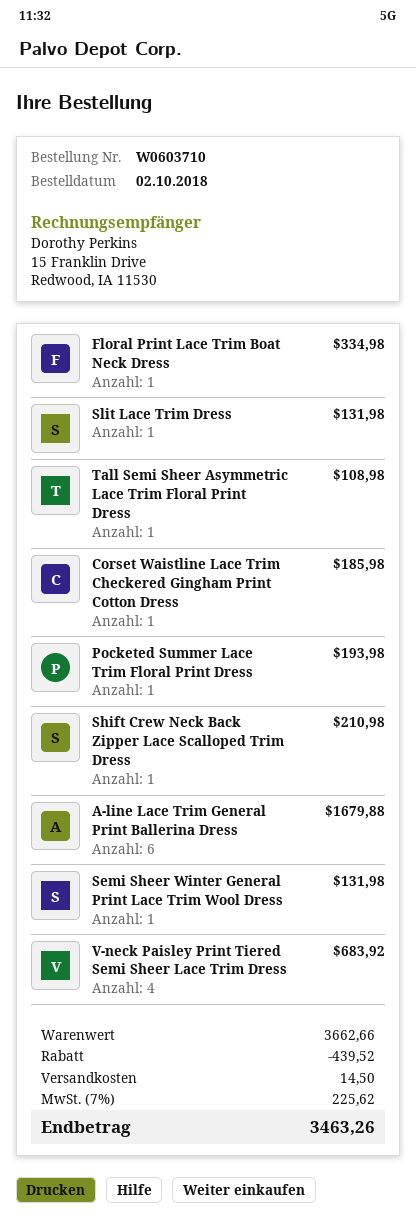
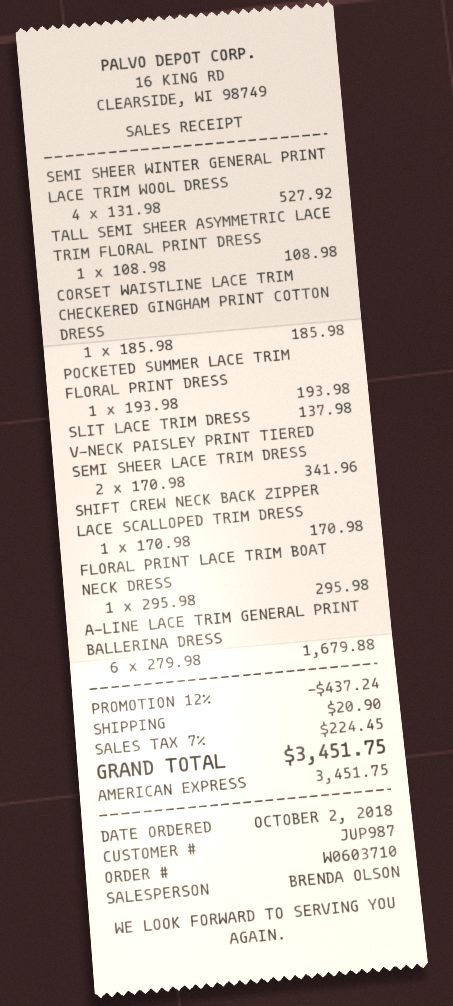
Floral Print Lace Trim Boat Neck Dress: 1 for 334.98 -> 1 for 295.98
Slit Lace Trim Dress: 1 for 131.98 -> 1 for 137.98
Shift Crew Neck Back Zipper Lace Scalloped Trim Dress: 1 for 210.98 -> 1 for 170.98
Semi Sheer Winter General Print Lace Trim Wool Dress: 1 for 131.98 -> 4 for 527.92
V-neck Paisley Print Tiered Semi Sheer Lace Trim Dress: 4 for 683.92 -> 2 for 341.96
discount: 439.52 -> 437.24
shipping: 14.50 -> 20.90
tax: 7% = 225.62 -> 7% = 224.45
total: 3463.26 -> 3451.75

